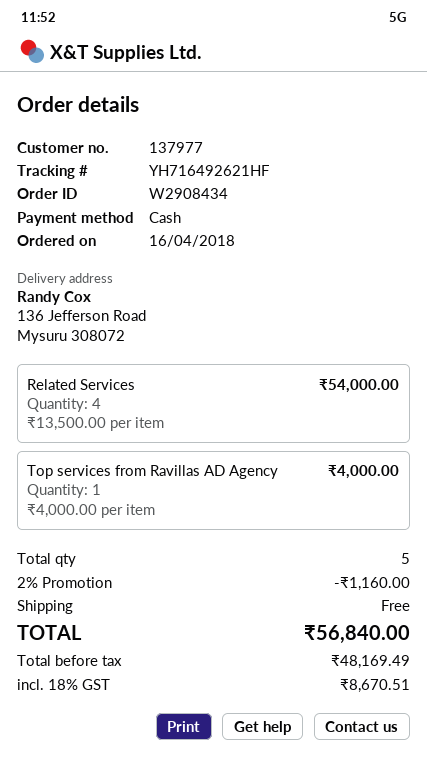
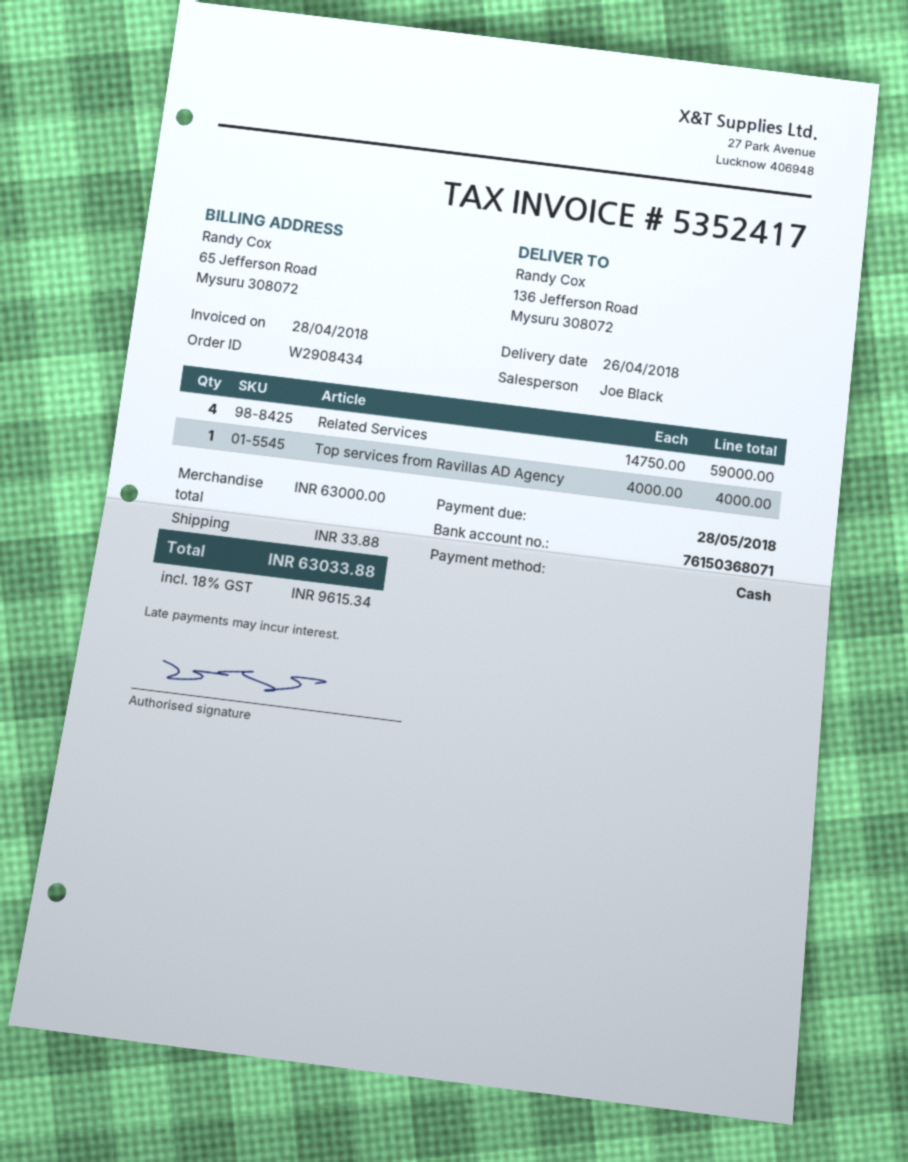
Related Services: 4 x 13500.00 = 54000.00 -> 4 x 14750.00 = 59000.00
discount: 2% = 1160.00 -> none
shipping: 0.00 -> 33.88
tax: 18% = 8670.51 -> 18% = 9615.34
total: 56840.00 -> 63033.88

